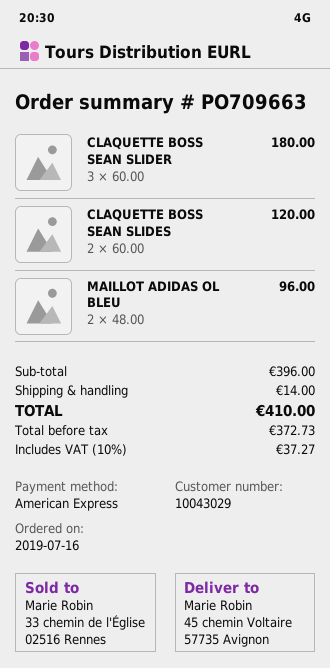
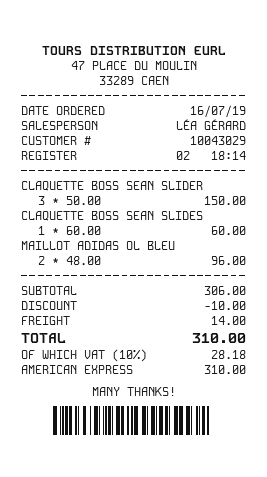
CLAQUETTE BOSS SEAN SLIDER: 3 x 60.00 = 180.00 -> 3 x 50.00 = 150.00
CLAQUETTE BOSS SEAN SLIDES: 2 x 60.00 = 120.00 -> 1 x 60.00 = 60.00
subtotal: 396.00 -> 306.00
discount: none -> 10.00
tax: 10% = 37.27 -> 10% = 28.18
total: 410.00 -> 310.00

